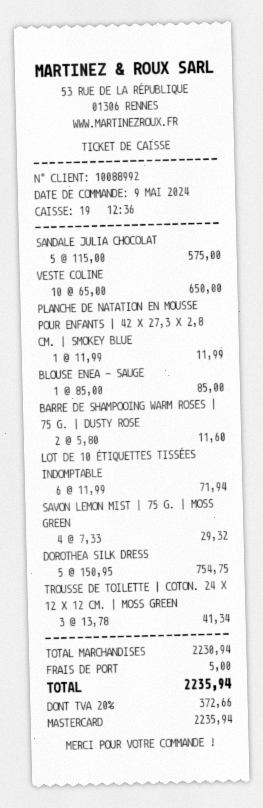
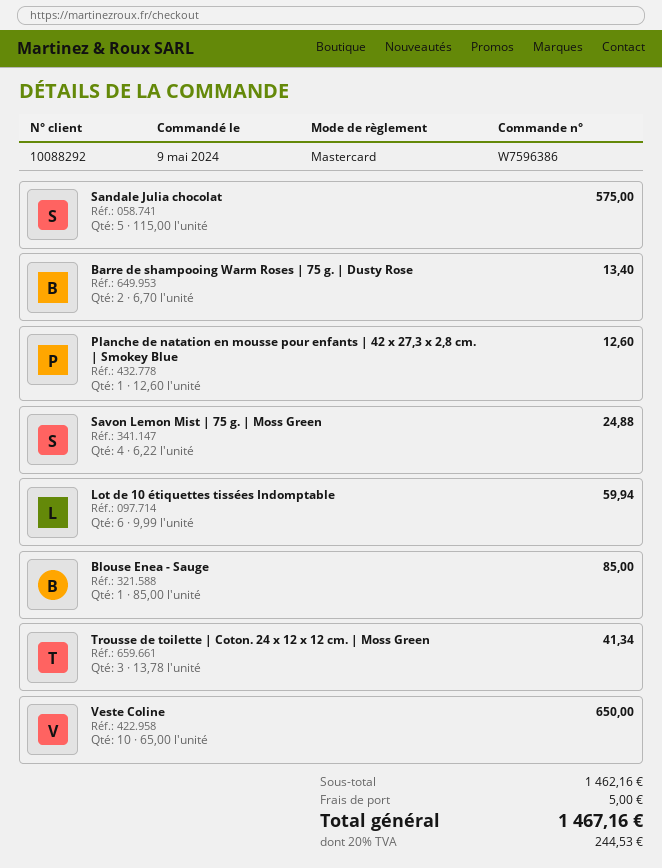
customer number: 10088992 -> 10088292
PLANCHE DE NATATION EN MOUSSE POUR ENFANTS | 42 X 27,3 X 2,8 CM. | SMOKEY BLUE: 1 x 11.99 = 11.99 -> 1 x 12.60 = 12.60
BARRE DE SHAMPOOING WARM ROSES | 75 G. | DUSTY ROSE: 2 x 5.80 = 11.60 -> 2 x 6.70 = 13.40
LOT DE 10 ÉTIQUETTES TISSÉES INDOMPTABLE: 6 x 11.99 = 71.94 -> 6 x 9.99 = 59.94
SAVON LEMON MIST | 75 G. | MOSS GREEN: 4 x 7.33 = 29.32 -> 4 x 6.22 = 24.88
DOROTHEA SILK DRESS: 5 x 150.95 = 754.75 -> none
subtotal: 2230.94 -> 1462.16
tax: 20% = 372.66 -> 20% = 244.53
total: 2235.94 -> 1467.16

